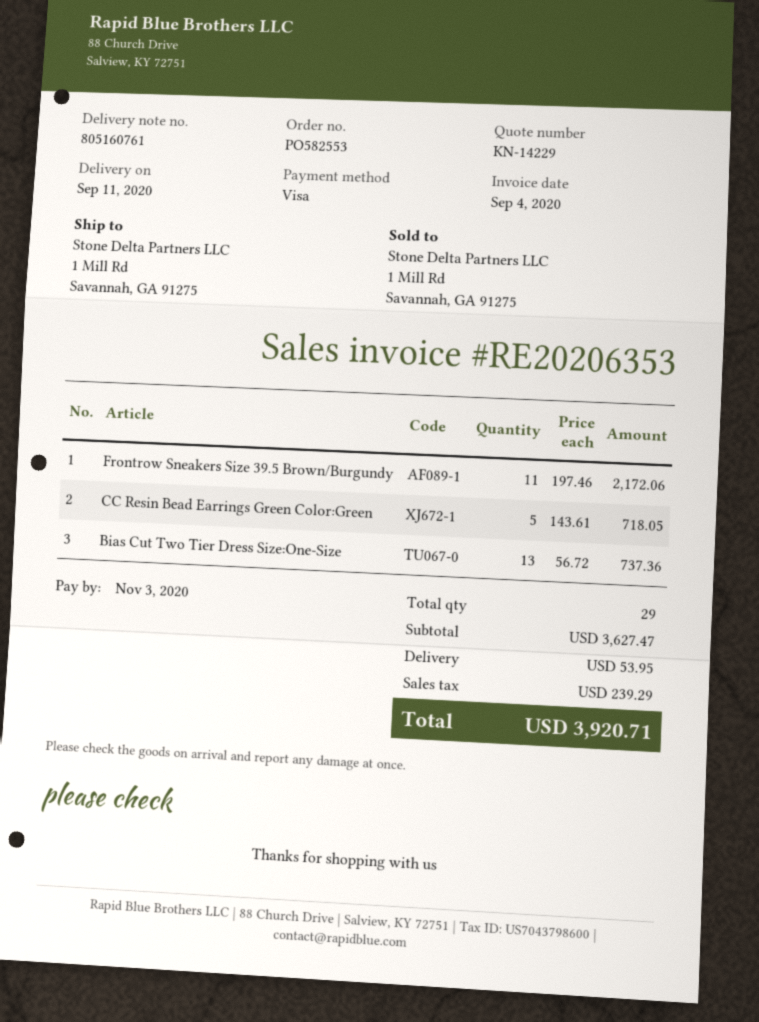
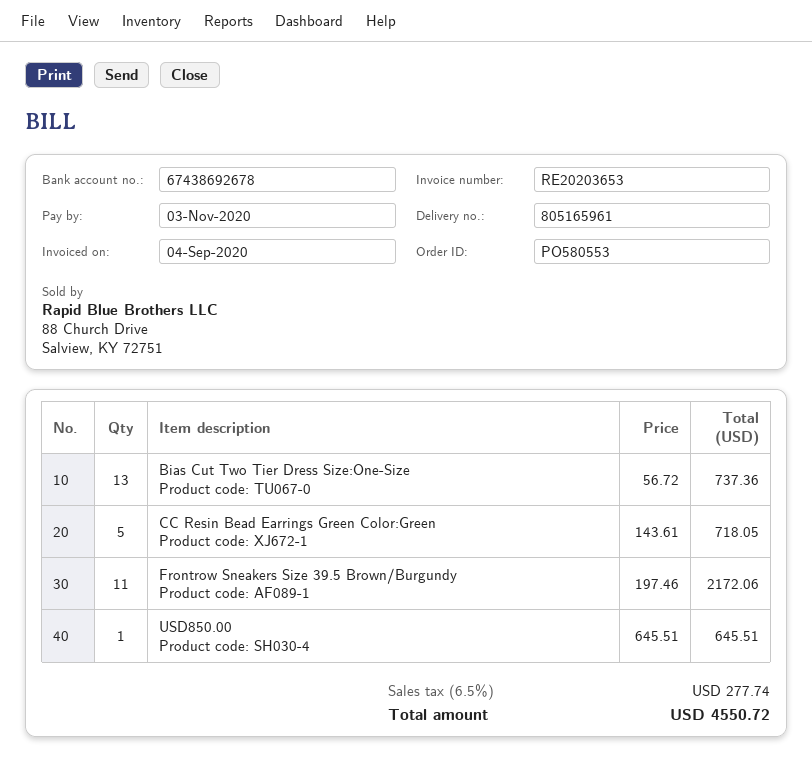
order number: PO582553 -> PO580553
delivery note number: 805160761 -> 805165961
invoice number: RE20206353 -> RE20203653
USD850.00: none -> 1 x 645.51 = 645.51
shipping: 53.95 -> none
tax: 239.29 -> 277.74
total: 3920.71 -> 4550.72

